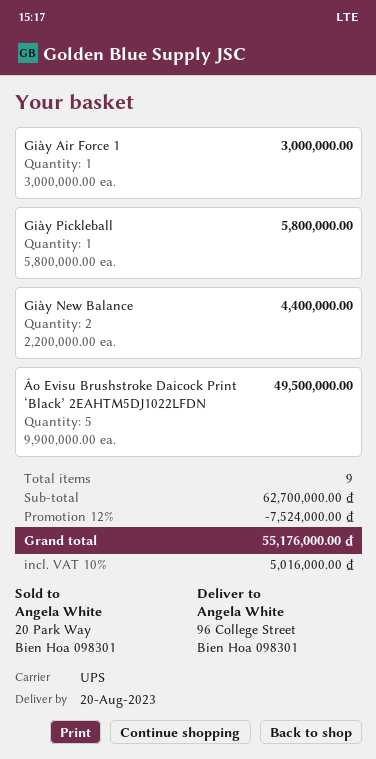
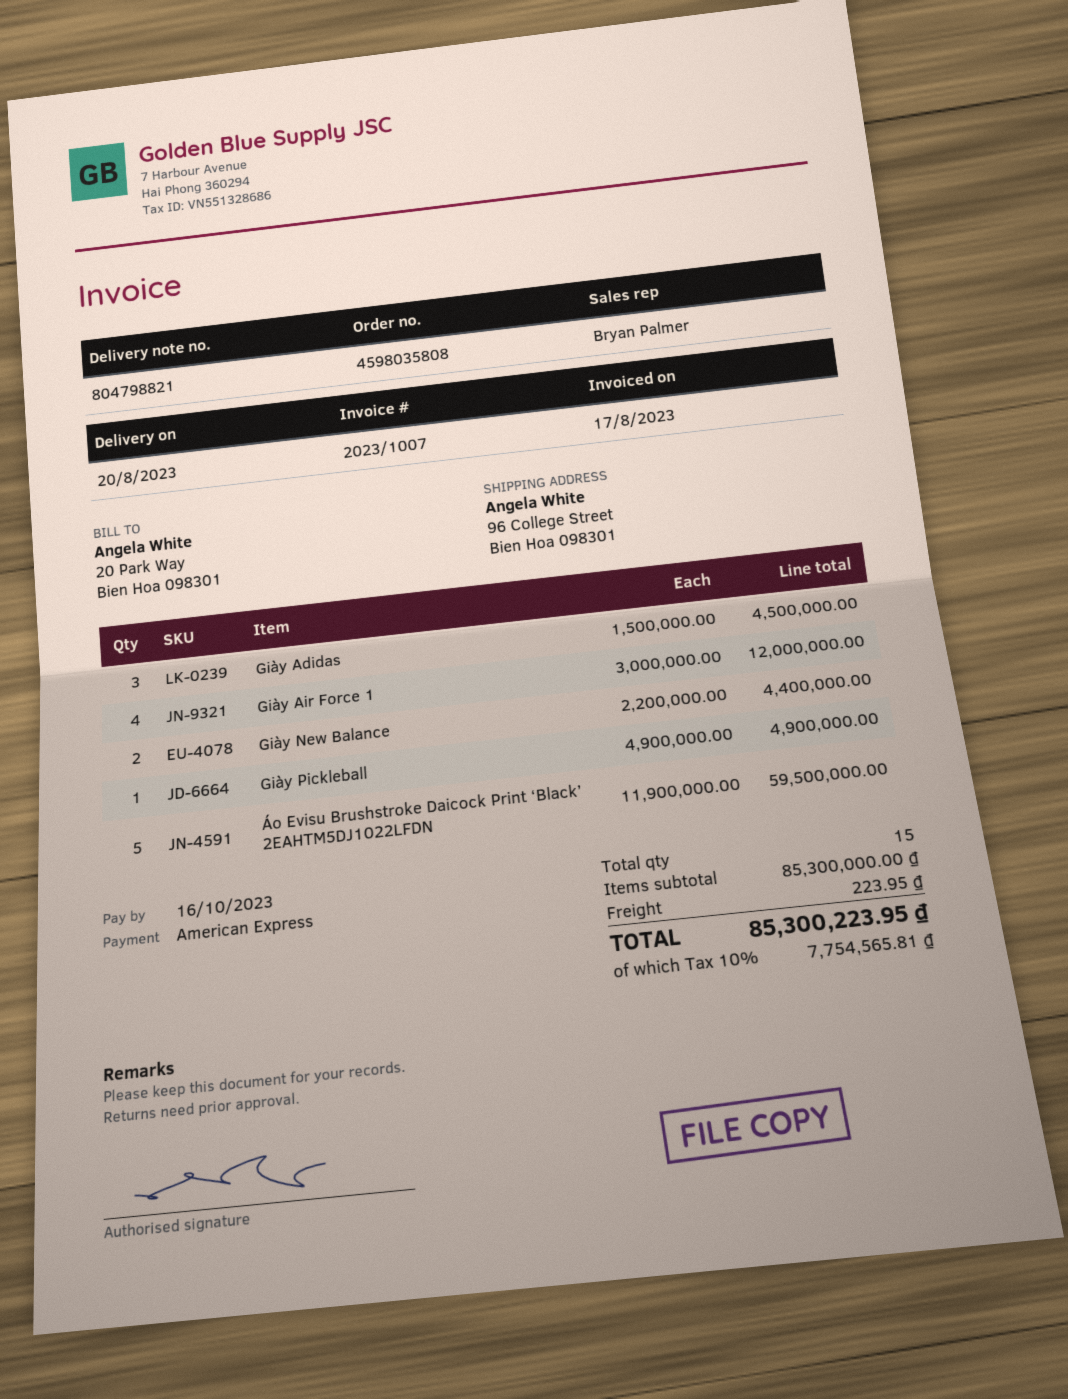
Giày Air Force 1: 1 x 3000000.00 = 3000000.00 -> 4 x 3000000.00 = 12000000.00
Giày Pickleball: 1 x 5800000.00 = 5800000.00 -> 1 x 4900000.00 = 4900000.00
Áo Evisu Brushstroke Daicock Print ‘Black’ 2EAHTM5DJ1022LFDN: 5 x 9900000.00 = 49500000.00 -> 5 x 11900000.00 = 59500000.00
Giày Adidas: none -> 3 x 1500000.00 = 4500000.00
total quantity: 9 -> 15
subtotal: 62700000.00 -> 85300000.00
discount: 12% = 7524000.00 -> none
shipping: none -> 223.95
tax: 10% = 5016000.00 -> 10% = 7754565.81
total: 55176000.00 -> 85300223.95

